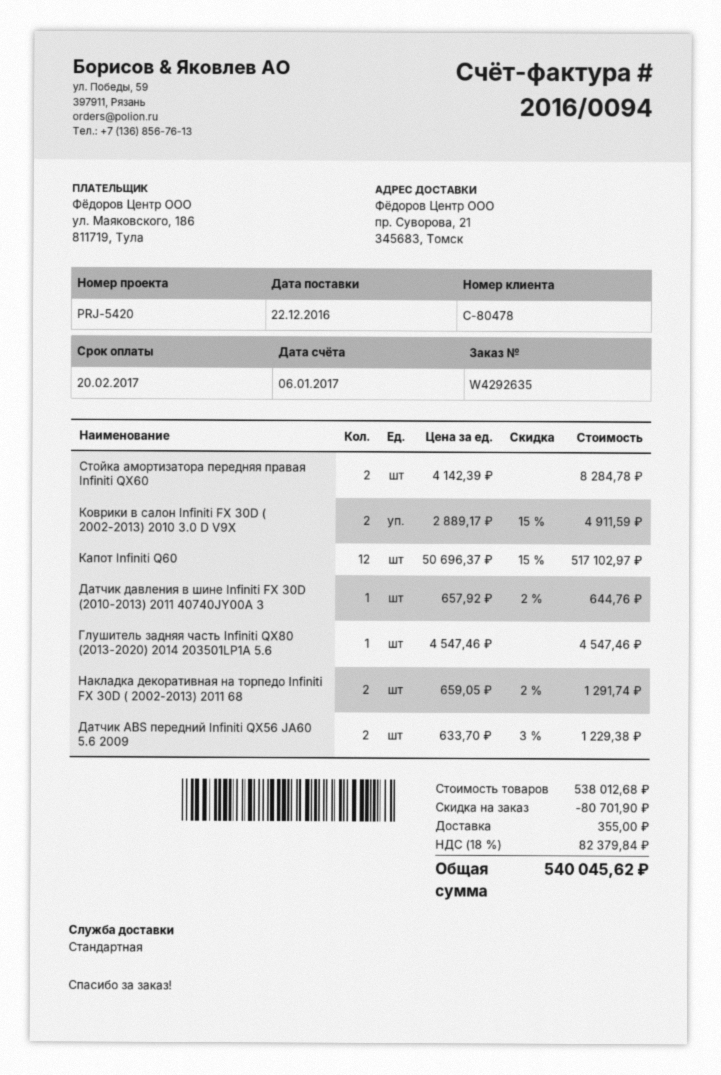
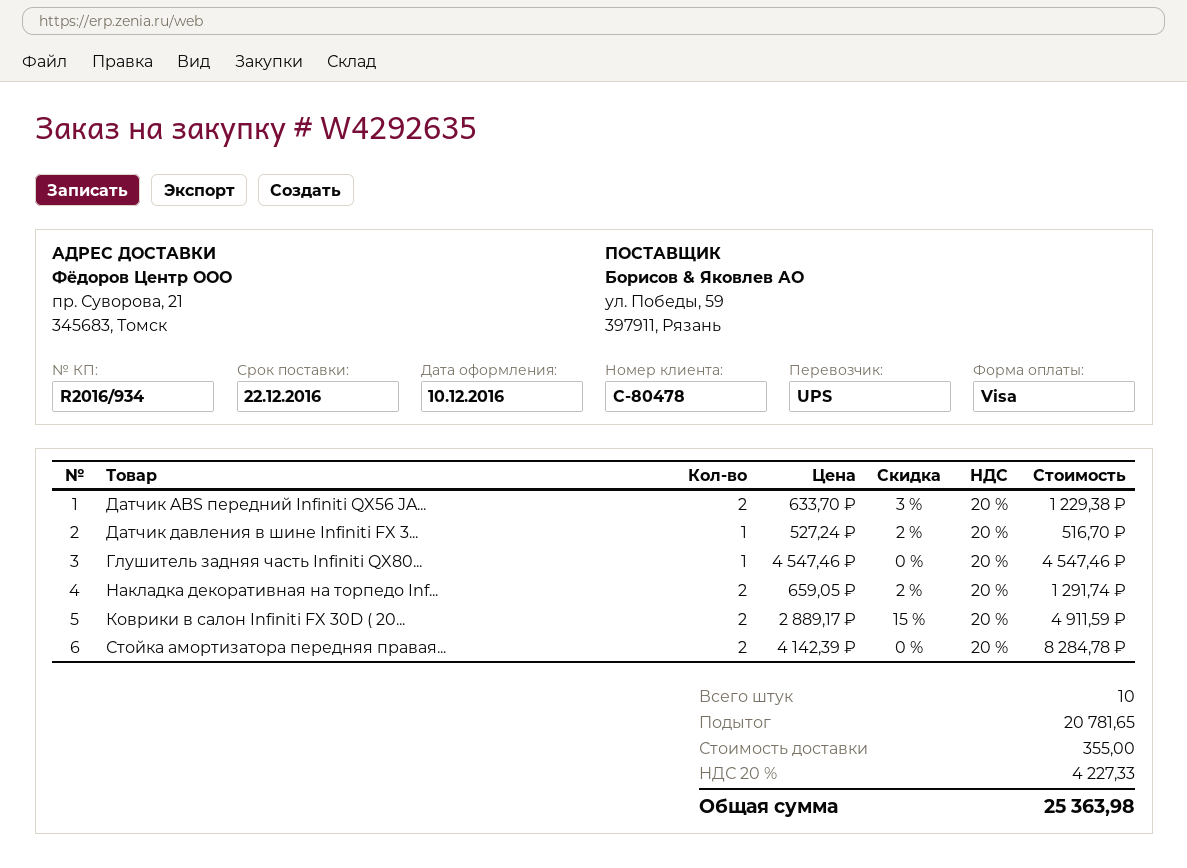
shipping method: standard -> UPS
Капот Infiniti Q60: 12 x 50696.37 - 15% = 517102.97 -> none
Датчик давления в шине Infiniti FX 30D (2010-2013) 2011 40740JY00A 3: 1 x 657.92 - 2% = 644.76 -> 1 x 527.24 - 2% = 516.70
subtotal: 538012.68 -> 20781.65
discount: 80701.90 -> none
tax: 18% = 82379.84 -> 20% = 4227.33
total: 540045.62 -> 25363.98

